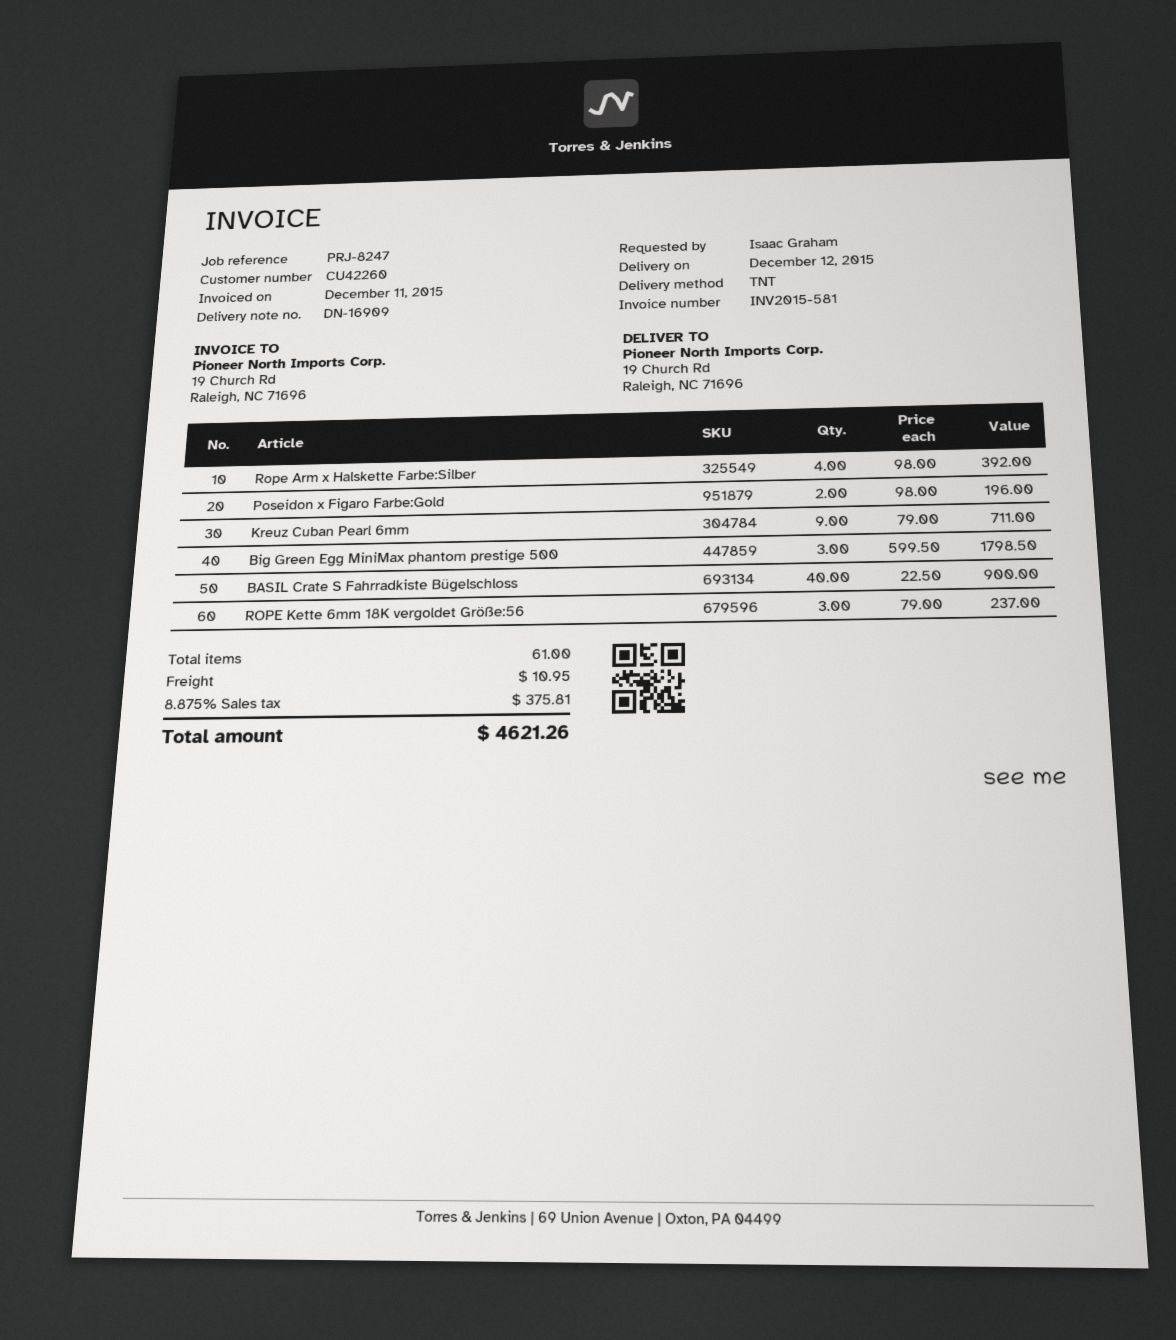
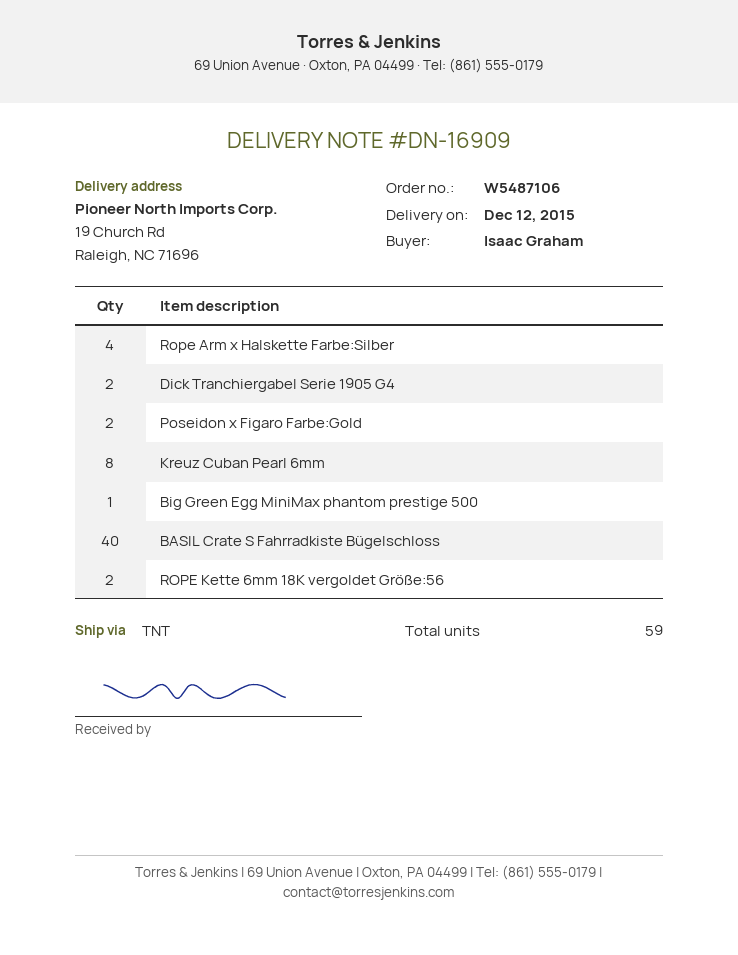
Kreuz Cuban Pearl 6mm: 9 -> 8
Big Green Egg MiniMax phantom prestige 500: 3 -> 1
ROPE Kette 6mm 18K vergoldet Größe:56: 3 -> 2
Dick Tranchiergabel Serie 1905 G4: none -> 2
total quantity: 61 -> 59

